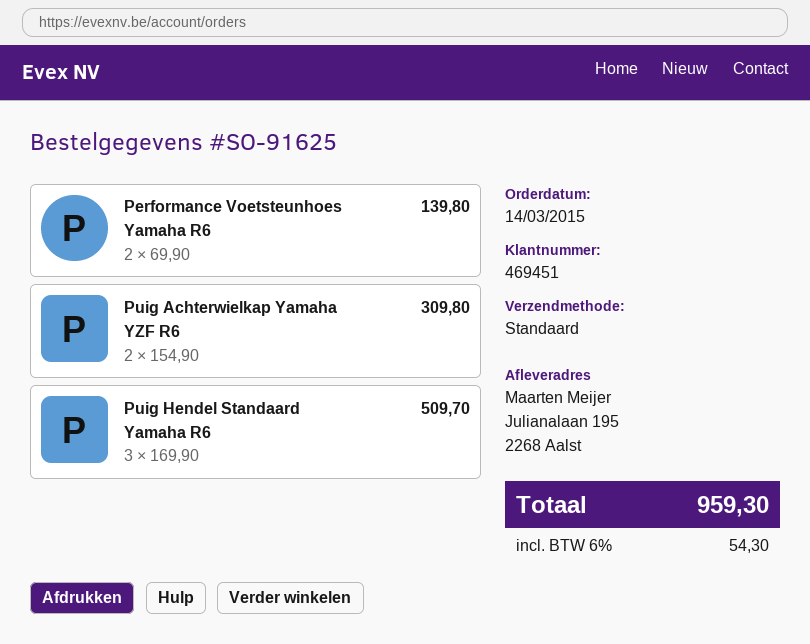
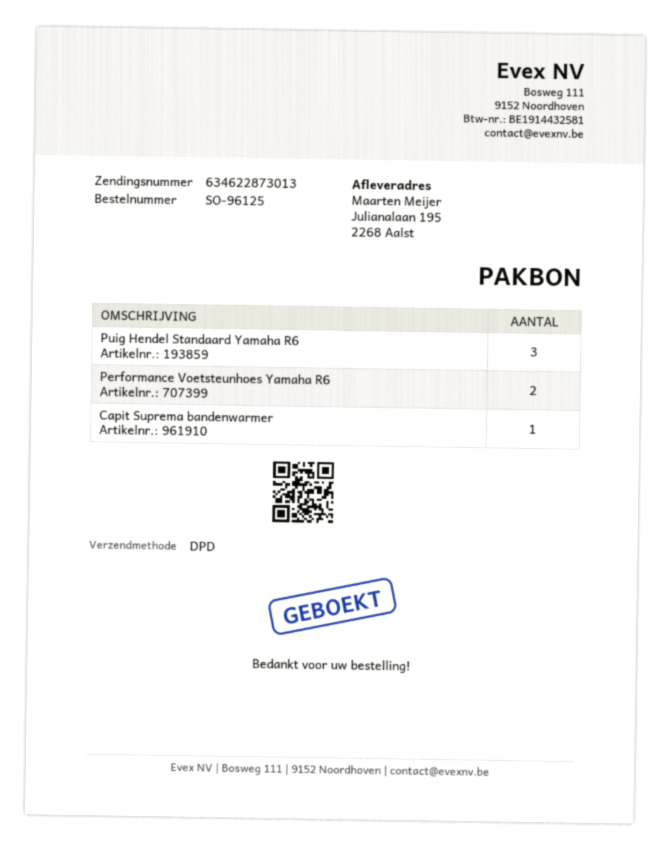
order number: SO-91625 -> SO-96125
shipping method: standard -> DPD
Puig Achterwielkap Yamaha YZF R6: 2 -> none
Capit Suprema bandenwarmer: none -> 1

